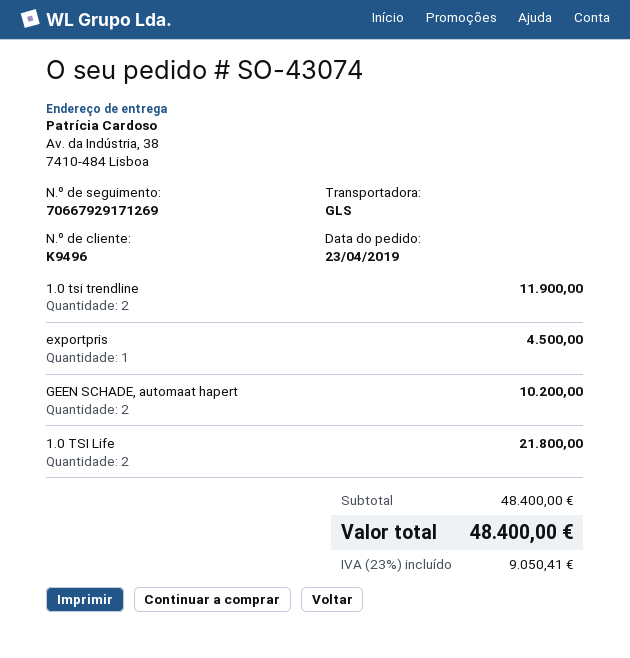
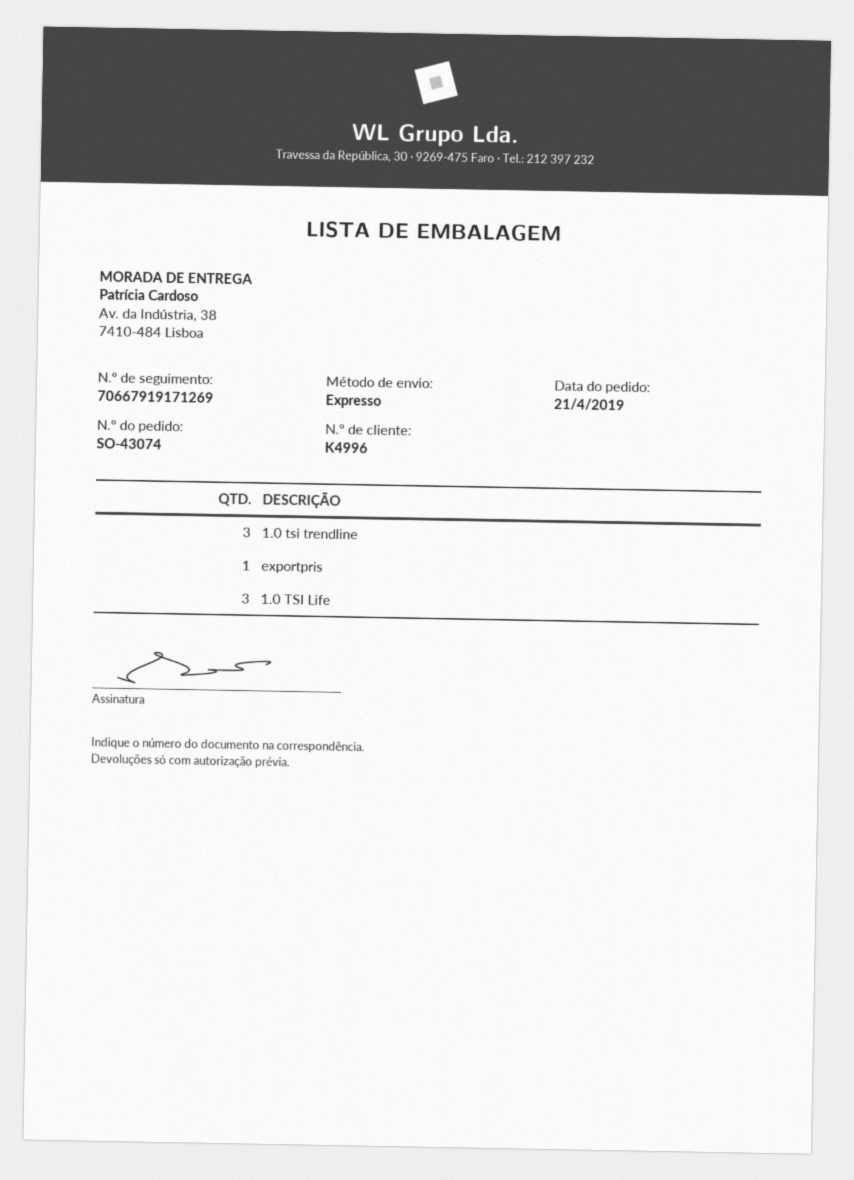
order date: 2019-04-23 -> 2019-04-21
customer number: K9496 -> K4996
shipping method: GLS -> express
tracking number: 70667929171269 -> 70667919171269
1.0 tsi trendline: 2 -> 3
GEEN SCHADE, automaat hapert: 2 -> none
1.0 TSI Life: 2 -> 3

